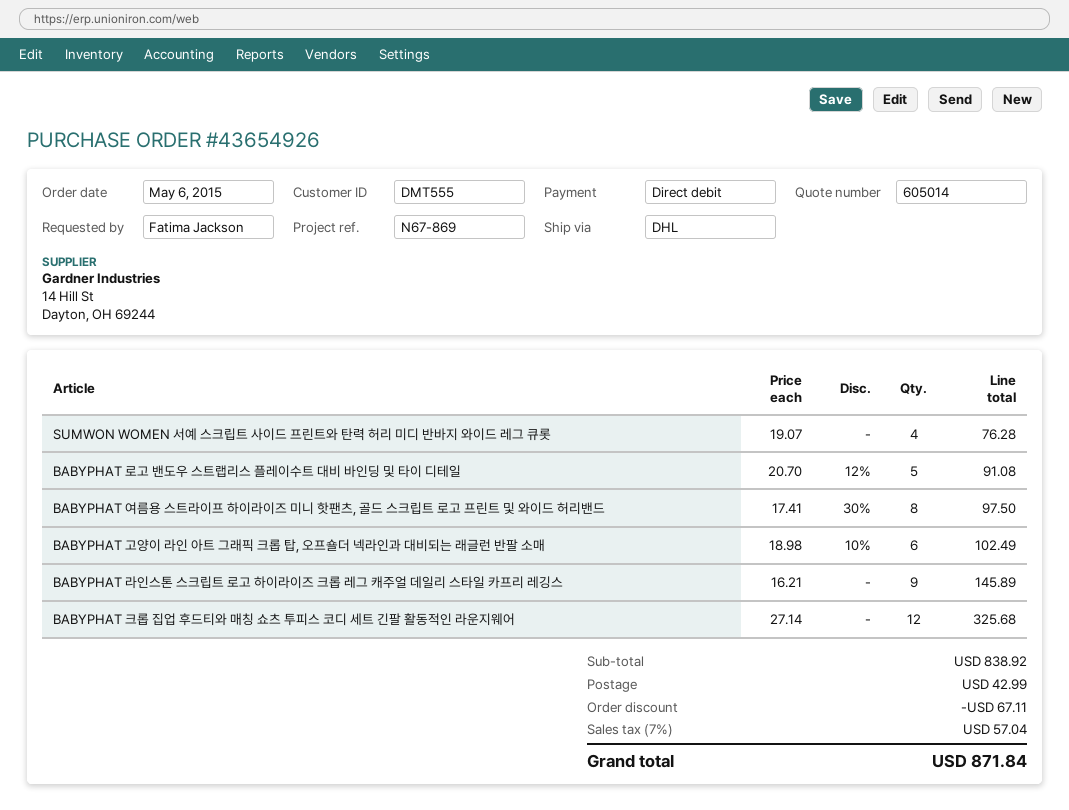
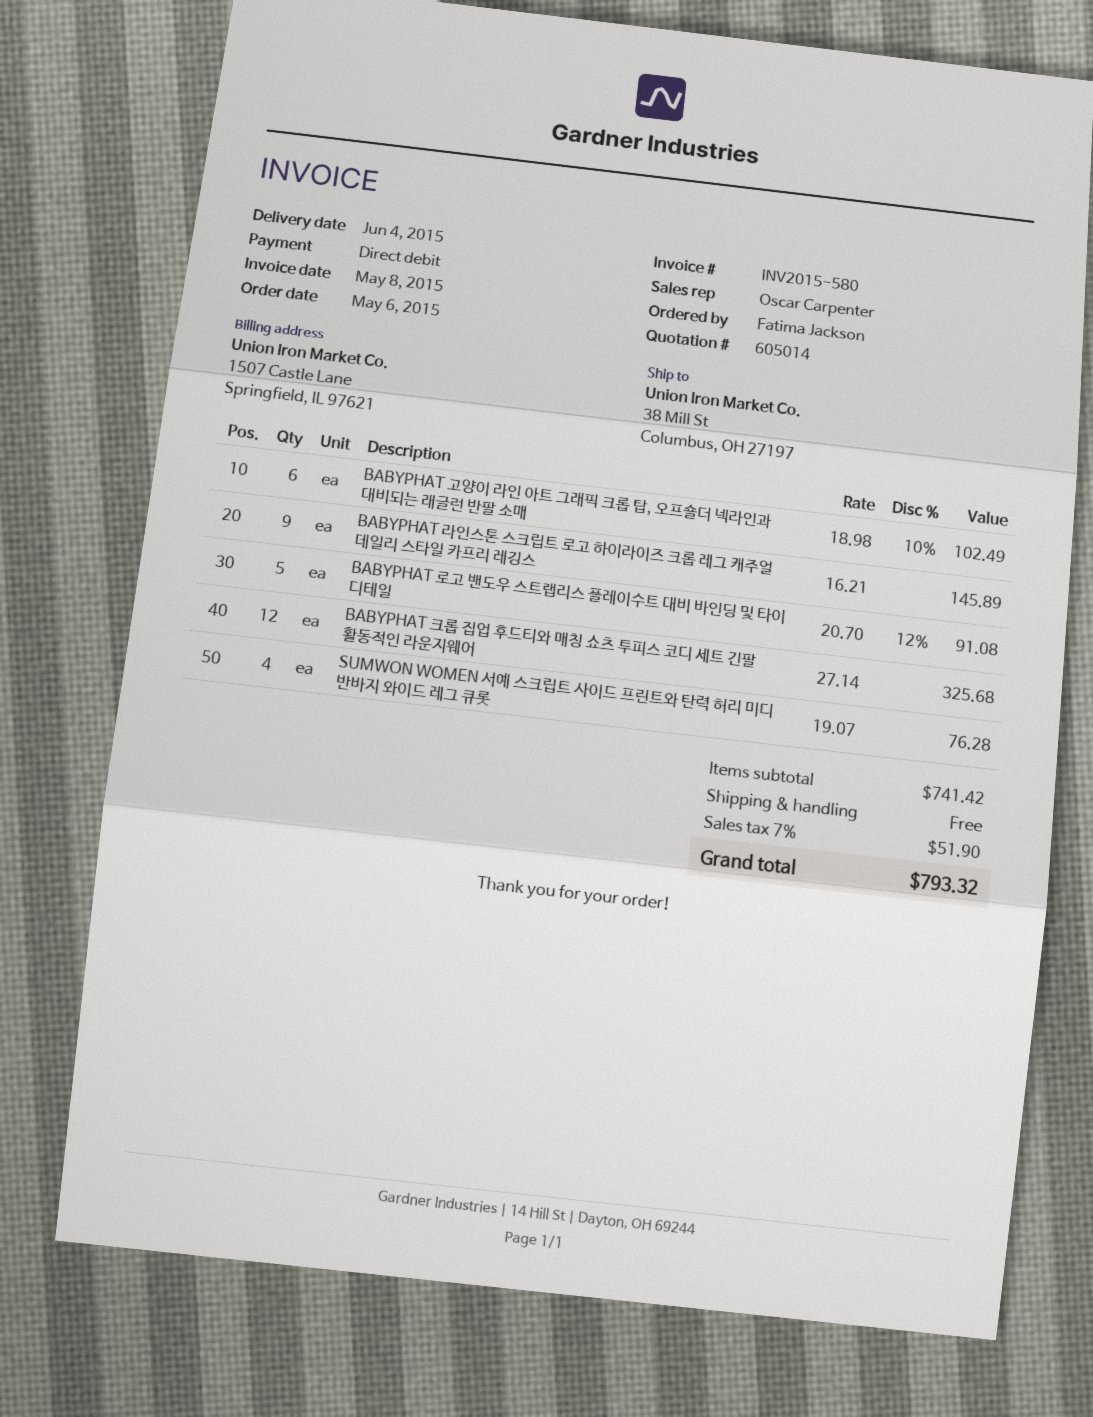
BABYPHAT 여름용 스트라이프 하이라이즈 미니 핫팬츠, 골드 스크립트 로고 프린트 및 와이드 허리밴드: 8 x 17.41 - 30% = 97.50 -> none
subtotal: 838.92 -> 741.42
discount: 67.11 -> none
shipping: 42.99 -> 0.00
tax: 7% = 57.04 -> 7% = 51.90
total: 871.84 -> 793.32

